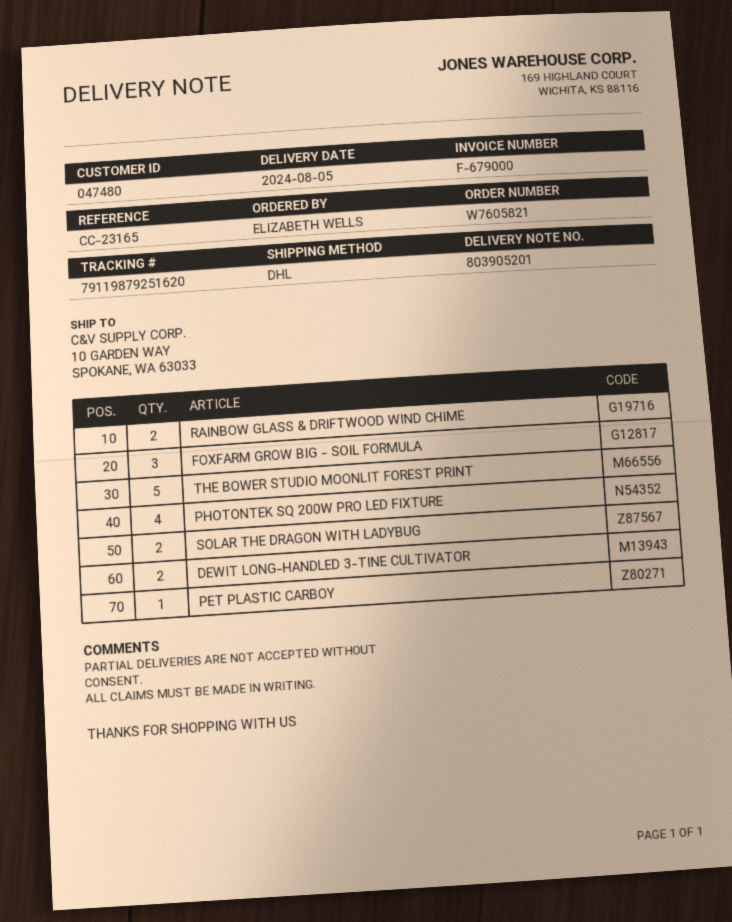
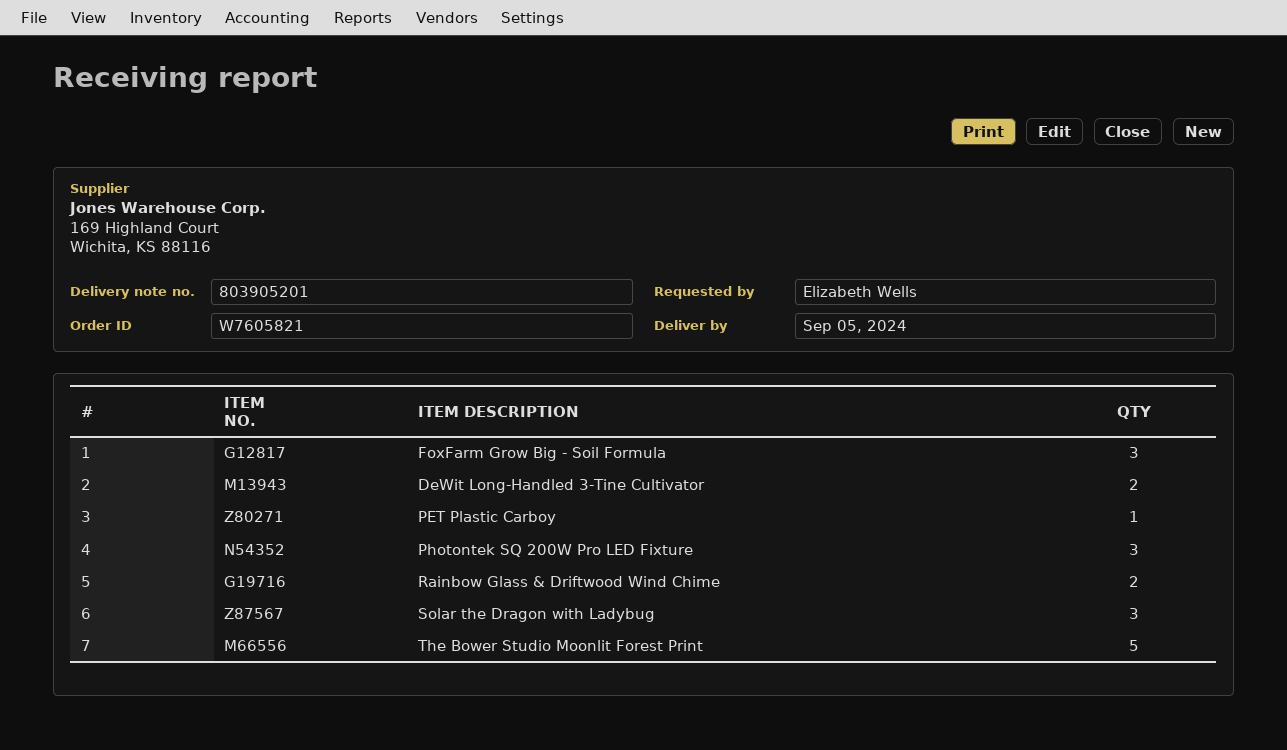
delivery date: 2024-08-05 -> 2024-09-05
PHOTONTEK SQ 200W PRO LED FIXTURE: 4 -> 3
SOLAR THE DRAGON WITH LADYBUG: 2 -> 3

